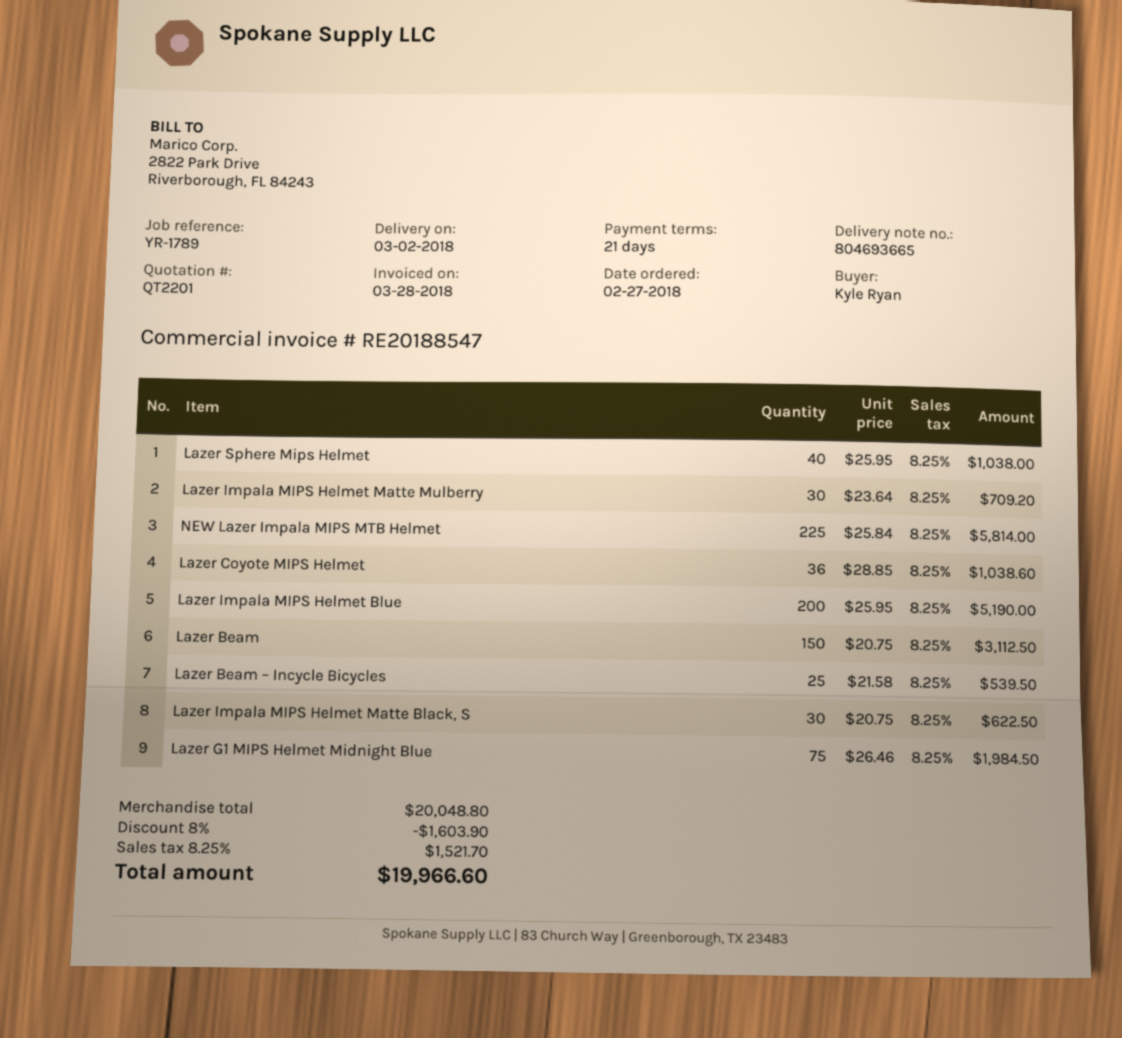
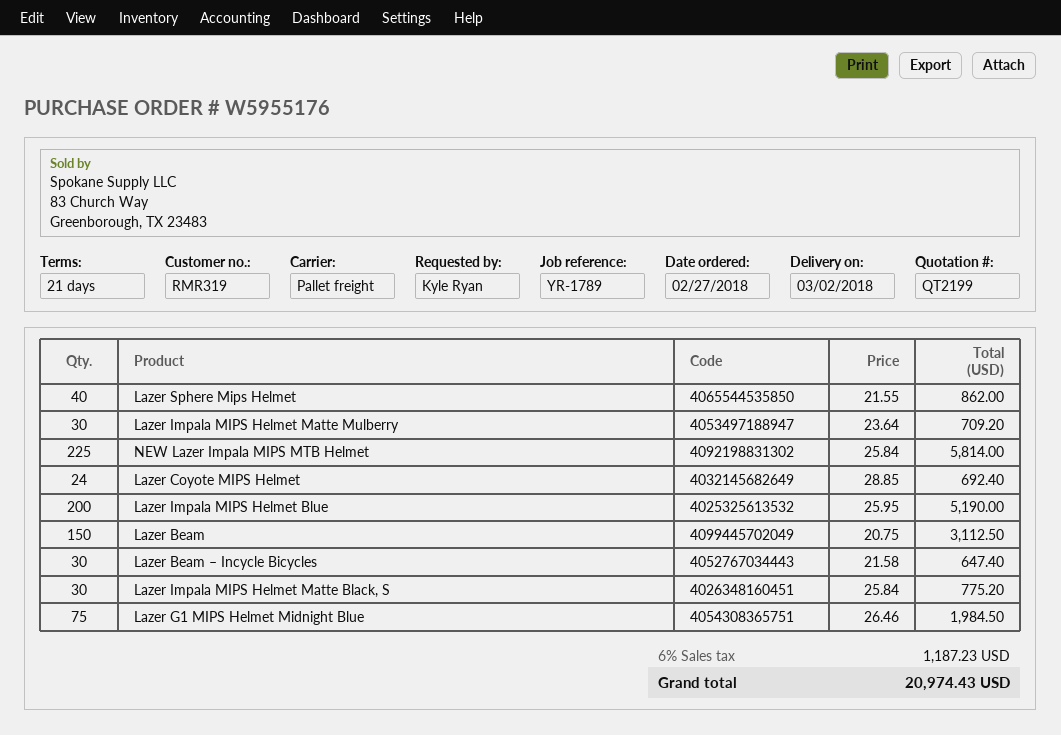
quote number: QT2201 -> QT2199
Lazer Sphere Mips Helmet: 40 x 25.95 = 1038.00 -> 40 x 21.55 = 862.00
Lazer Coyote MIPS Helmet: 36 x 28.85 = 1038.60 -> 24 x 28.85 = 692.40
Lazer Beam – Incycle Bicycles: 25 x 21.58 = 539.50 -> 30 x 21.58 = 647.40
Lazer Impala MIPS Helmet Matte Black, S: 30 x 20.75 = 622.50 -> 30 x 25.84 = 775.20
discount: 8% = 1603.90 -> none
tax: 8.25% = 1521.70 -> 6% = 1187.23
total: 19966.60 -> 20974.43

